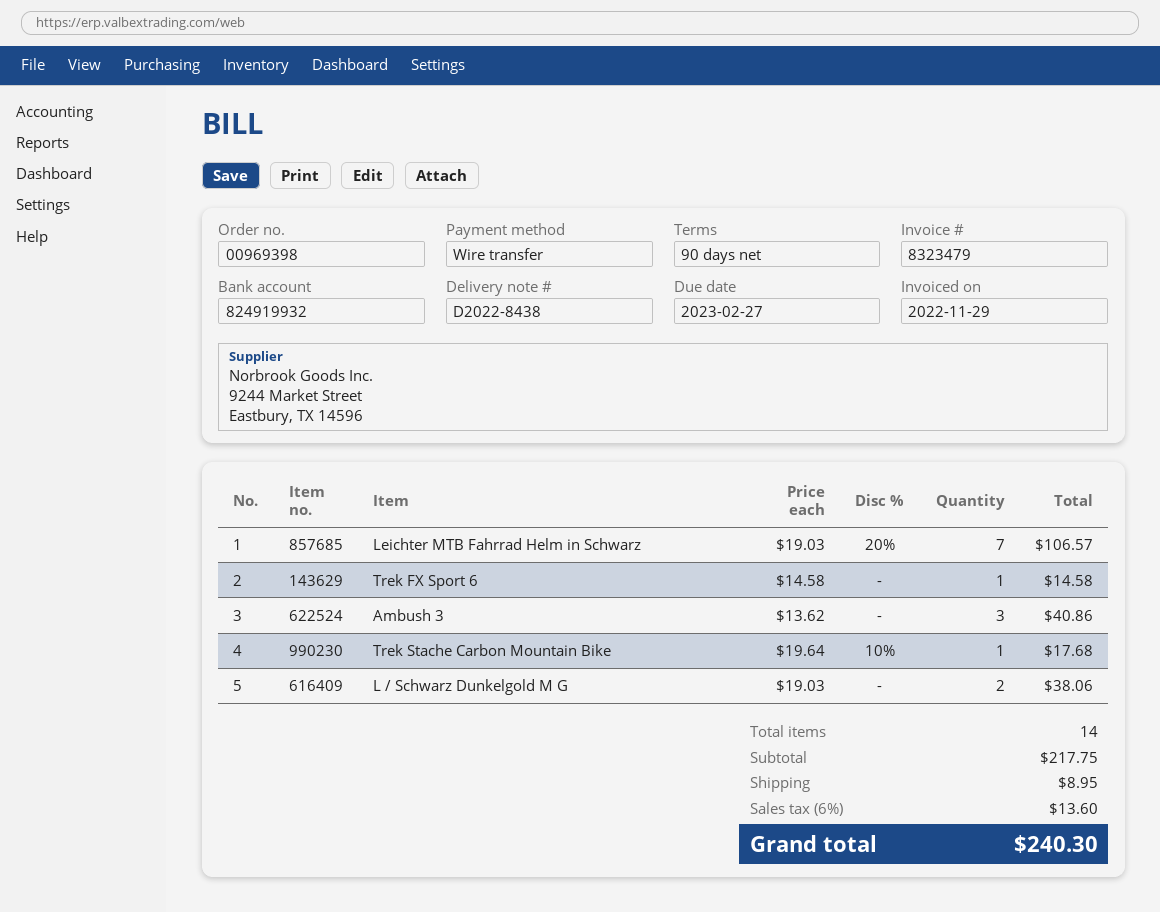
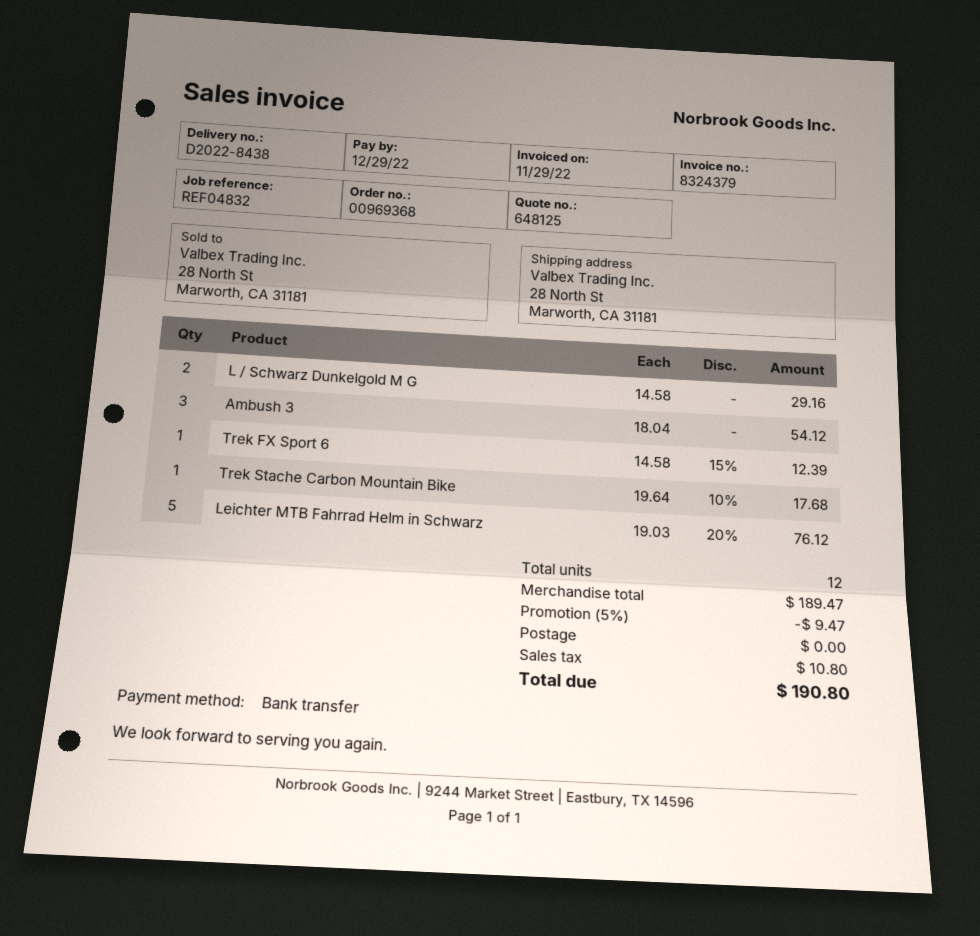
order number: 00969398 -> 00969368
invoice number: 8323479 -> 8324379
due date: 2023-02-27 -> 2022-12-29
Leichter MTB Fahrrad Helm in Schwarz: 7 x 19.03 - 20% = 106.57 -> 5 x 19.03 - 20% = 76.12
Trek FX Sport 6: 1 x 14.58 = 14.58 -> 1 x 14.58 - 15% = 12.39
Ambush 3: 3 x 13.62 = 40.86 -> 3 x 18.04 = 54.12
L / Schwarz Dunkelgold M G: 2 x 19.03 = 38.06 -> 2 x 14.58 = 29.16
total quantity: 14 -> 12
subtotal: 217.75 -> 189.47
discount: none -> 5% = 9.47
shipping: 8.95 -> 0.00
tax: 13.60 -> 10.80
total: 240.30 -> 190.80

